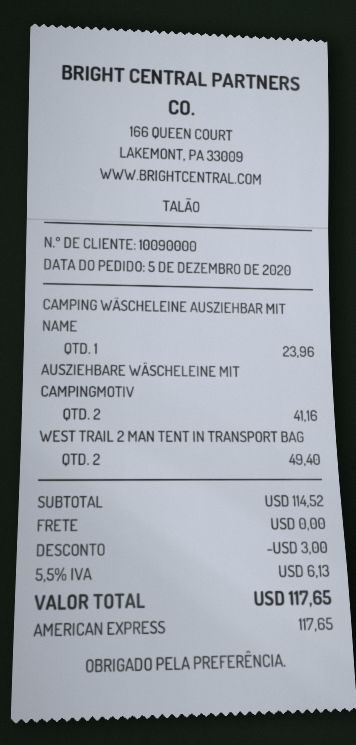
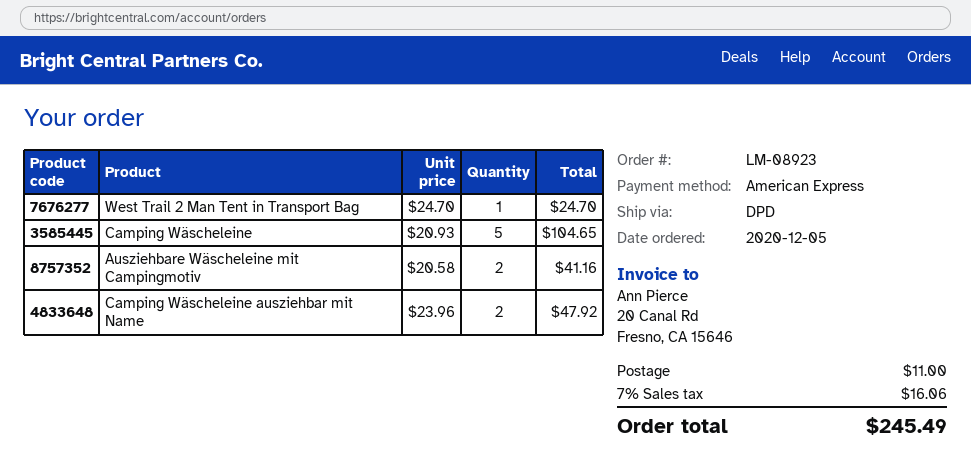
CAMPING WÄSCHELEINE AUSZIEHBAR MIT NAME: 1 for 23.96 -> 2 for 47.92
WEST TRAIL 2 MAN TENT IN TRANSPORT BAG: 2 for 49.40 -> 1 for 24.70
Camping Wäscheleine: none -> 5 for 104.65
discount: 3.00 -> none
shipping: 0.00 -> 11.00
tax: 5.5% = 6.13 -> 7% = 16.06
total: 117.65 -> 245.49

